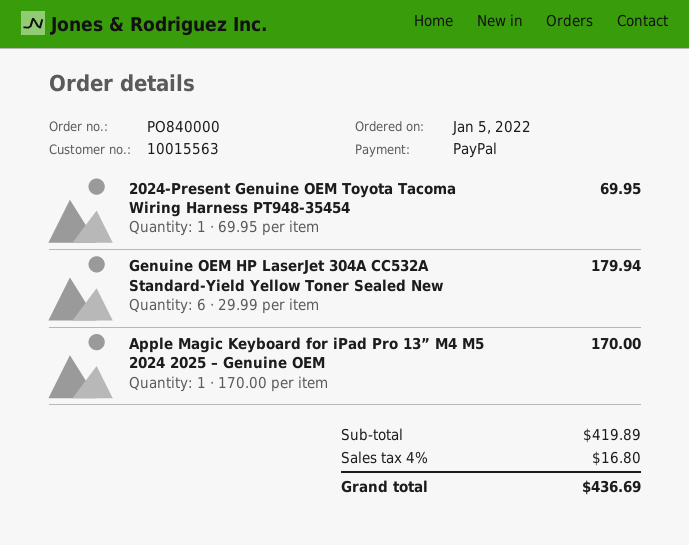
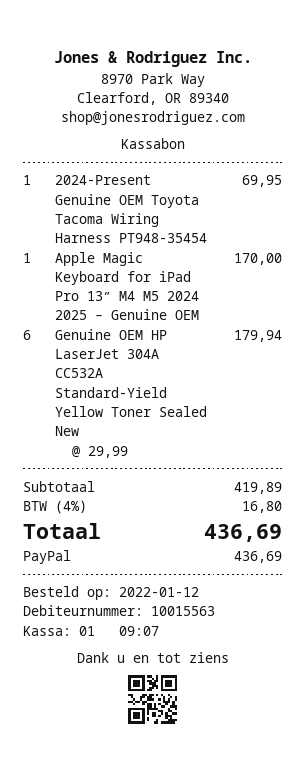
order date: 2022-01-05 -> 2022-01-12

